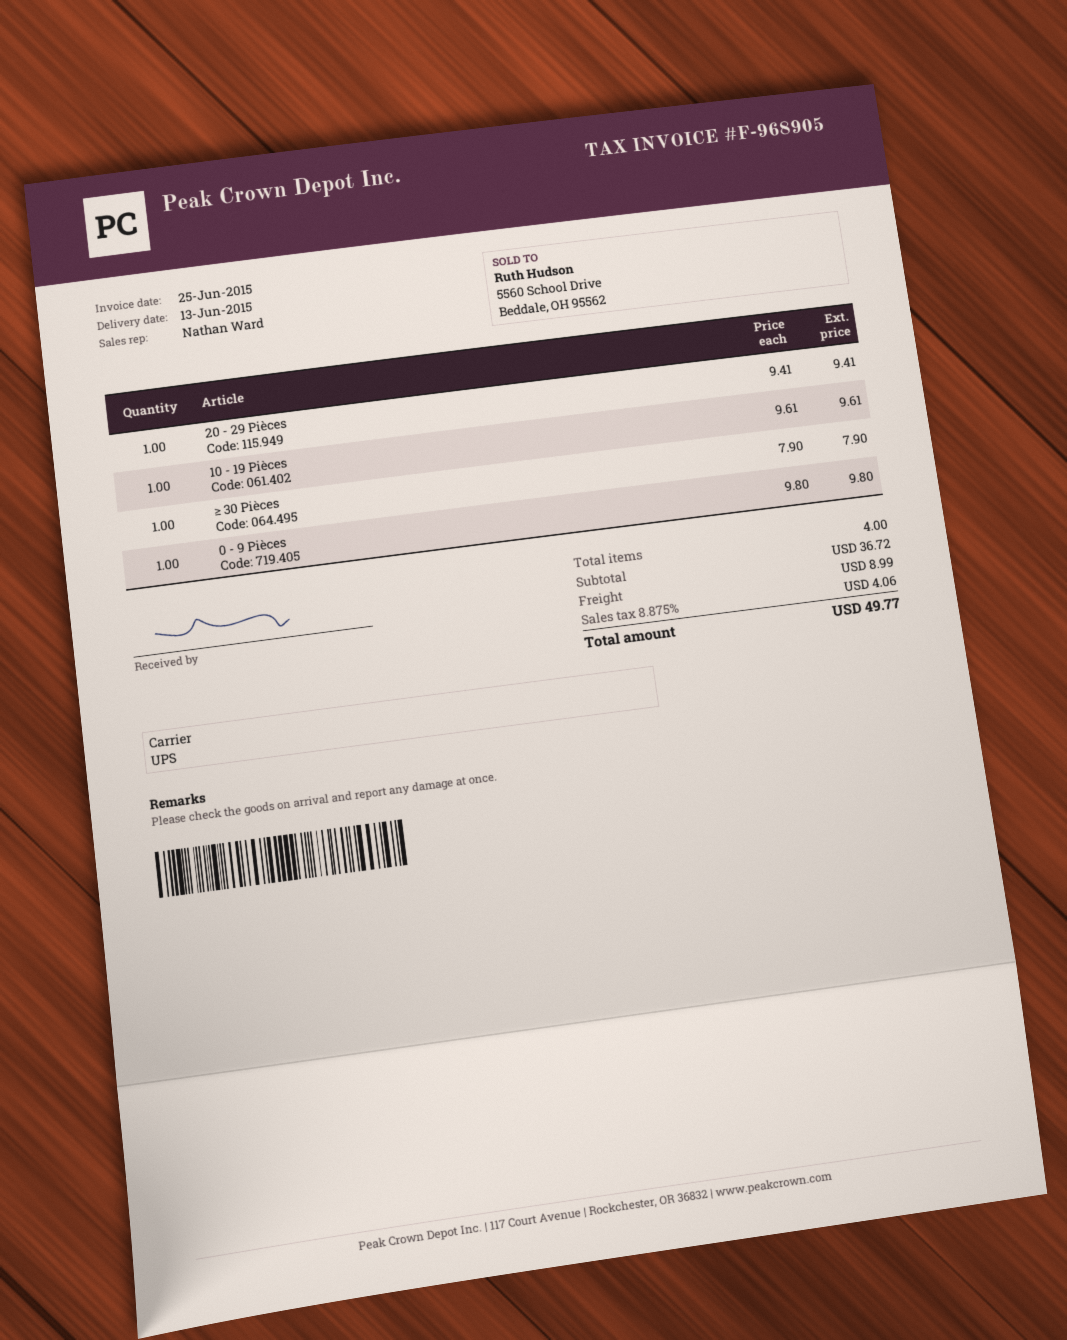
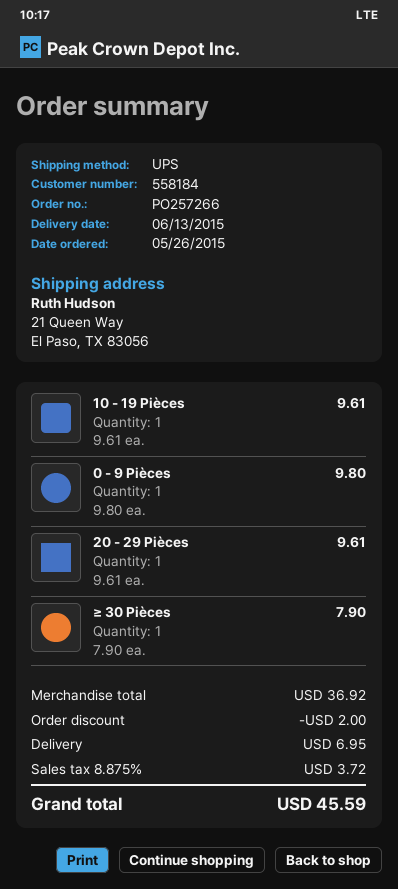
20 - 29 Pièces: 1 x 9.41 = 9.41 -> 1 x 9.61 = 9.61
subtotal: 36.72 -> 36.92
discount: none -> 2.00
shipping: 8.99 -> 6.95
tax: 8.875% = 4.06 -> 8.875% = 3.72
total: 49.77 -> 45.59

